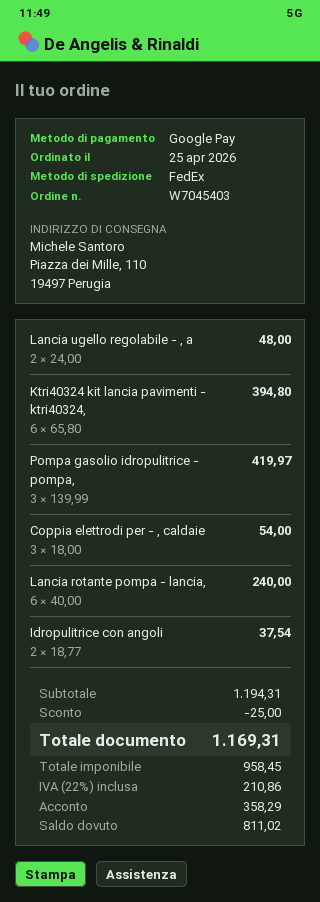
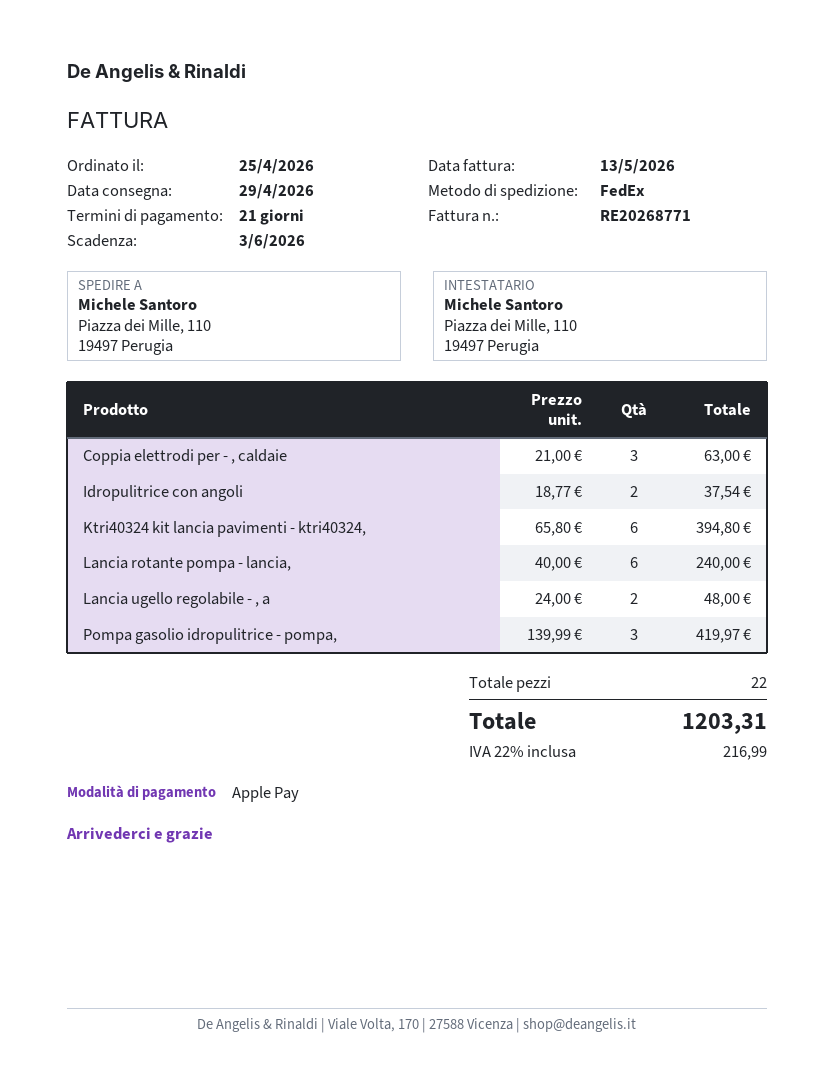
payment method: Google Pay -> Apple Pay
Coppia elettrodi per - , caldaie: 3 x 18.00 = 54.00 -> 3 x 21.00 = 63.00
discount: 25.00 -> none
tax: 22% = 210.86 -> 22% = 216.99
total: 1169.31 -> 1203.31

